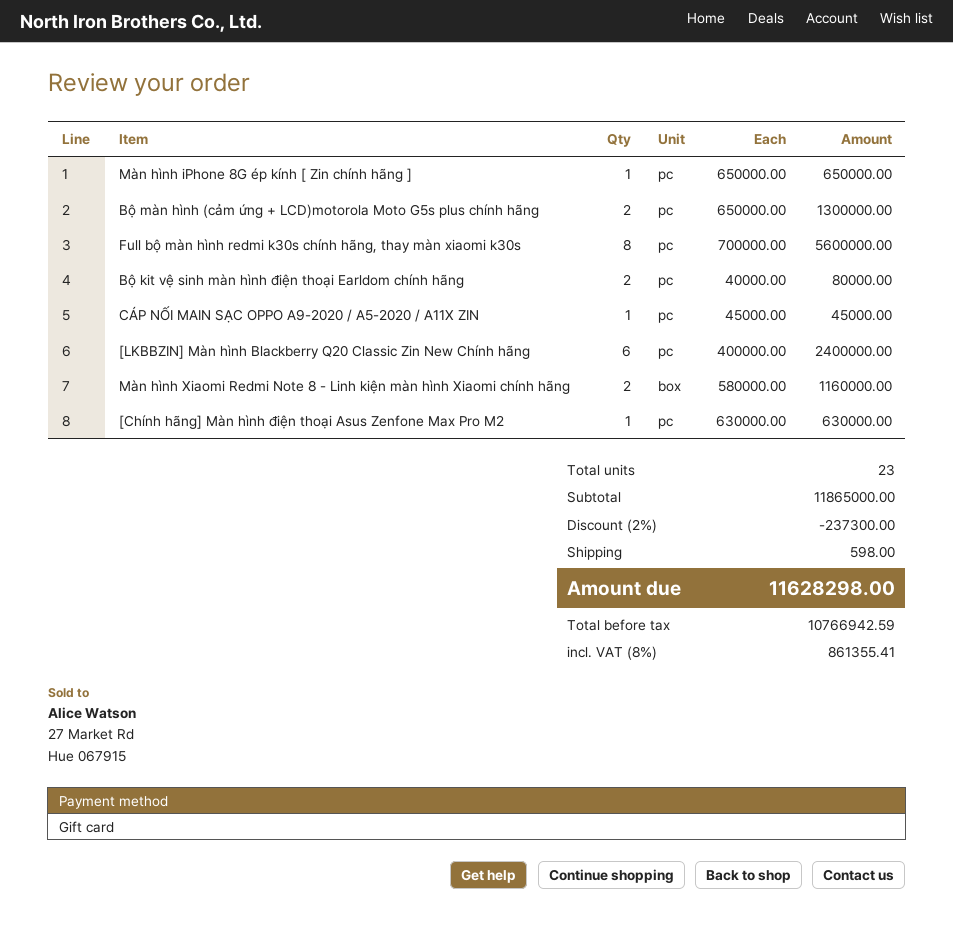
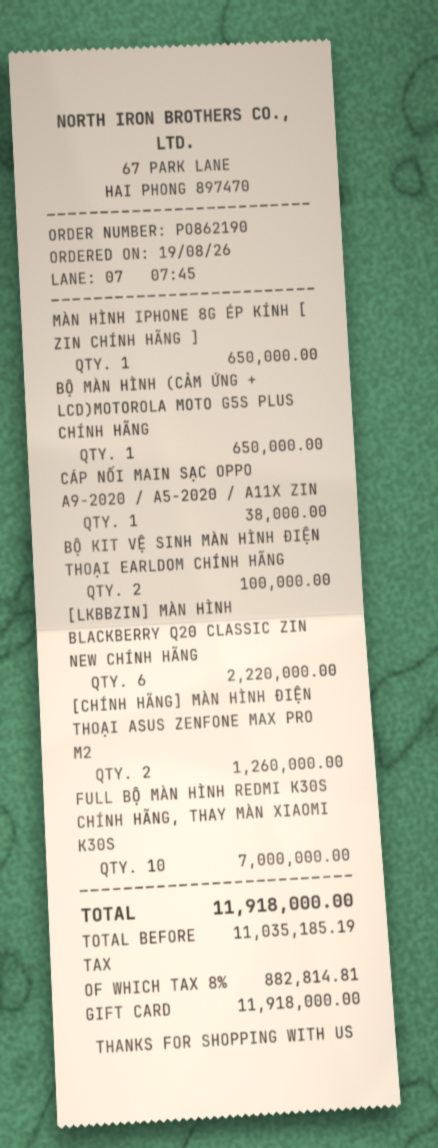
Bộ màn hình (cảm ứng + LCD)motorola Moto G5s plus chính hãng: 2 for 1300000.00 -> 1 for 650000.00
Full bộ màn hình redmi k30s chính hãng, thay màn xiaomi k30s: 8 for 5600000.00 -> 10 for 7000000.00
Bộ kit vệ sinh màn hình điện thoại Earldom chính hãng: 2 for 80000.00 -> 2 for 100000.00
CÁP NỐI MAIN SẠC OPPO A9-2020 / A5-2020 / A11X ZIN: 1 for 45000.00 -> 1 for 38000.00
[LKBBZIN] Màn hình Blackberry Q20 Classic Zin New Chính hãng: 6 for 2400000.00 -> 6 for 2220000.00
Màn hình Xiaomi Redmi Note 8 - Linh kiện màn hình Xiaomi chính hãng: 2 for 1160000.00 -> none
[Chính hãng] Màn hình điện thoại Asus Zenfone Max Pro M2: 1 for 630000.00 -> 2 for 1260000.00
discount: 2% = 237300.00 -> none
shipping: 598.00 -> none
net: 10766942.59 -> 11035185.19
tax: 8% = 861355.41 -> 8% = 882814.81
total: 11628298.00 -> 11918000.00

